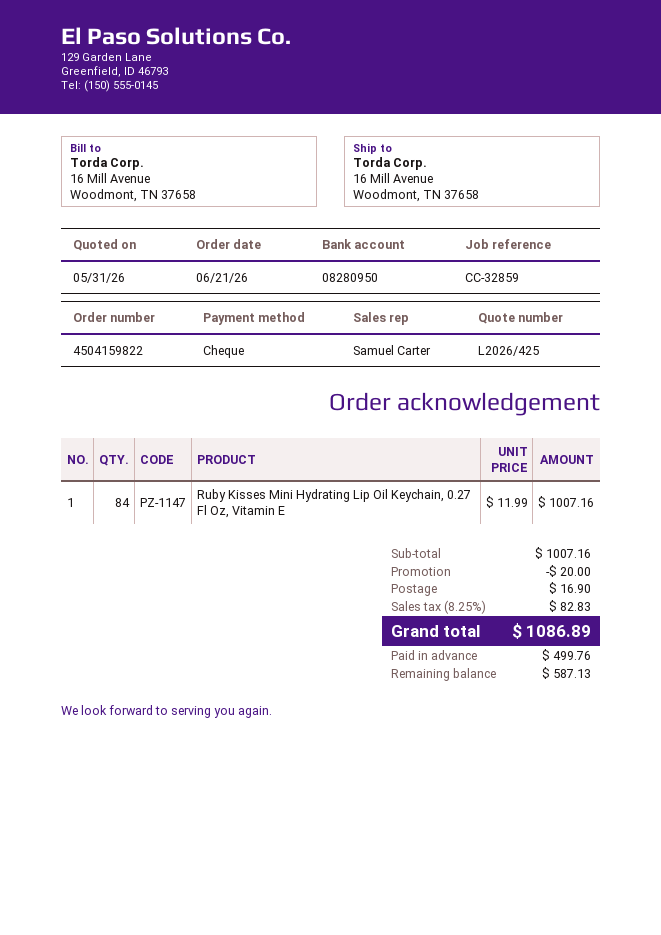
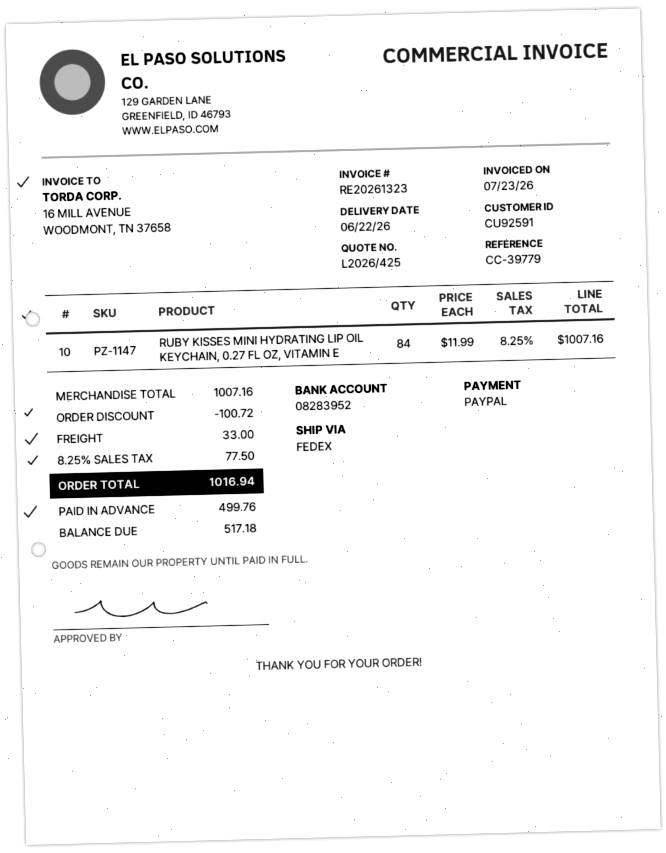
reference: CC-32859 -> CC-39779
payment method: cheque -> PayPal
bank account: 08280950 -> 08283952
discount: 20.00 -> 100.72
shipping: 16.90 -> 33.00
tax: 8.25% = 82.83 -> 8.25% = 77.50
total: 1086.89 -> 1016.94
balance: 587.13 -> 517.18

